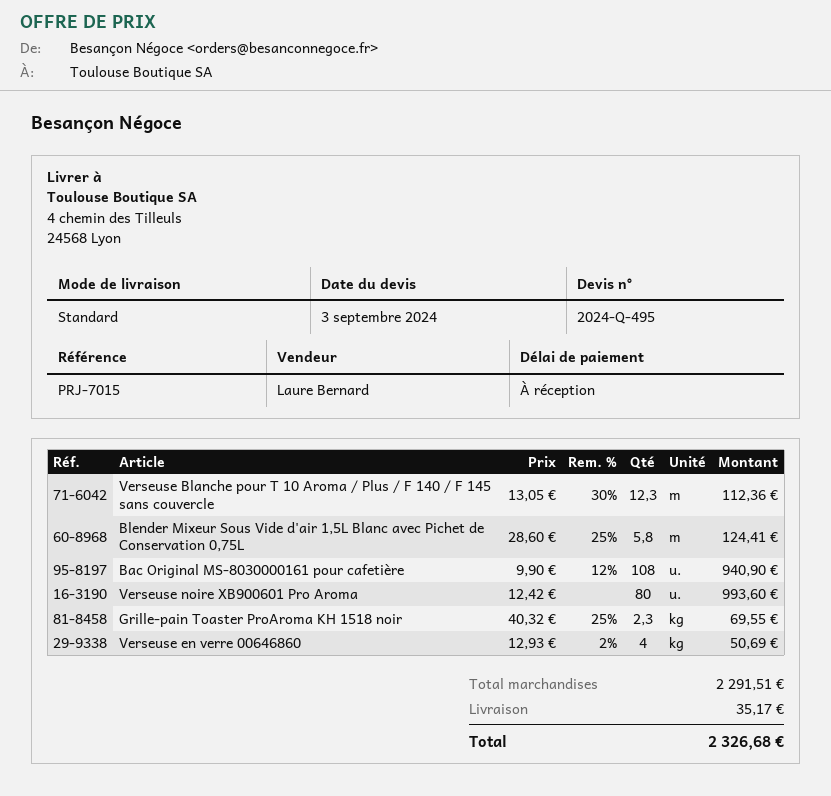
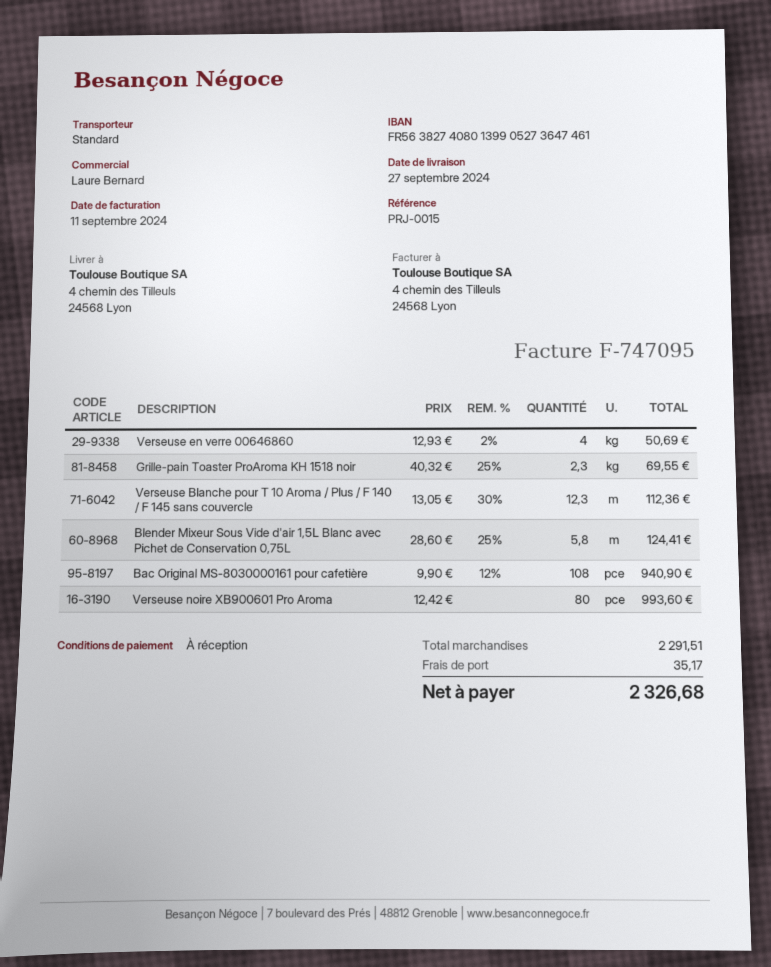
reference: PRJ-7015 -> PRJ-0015

